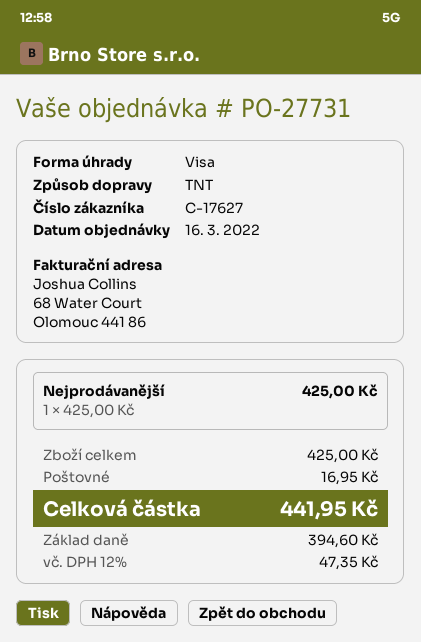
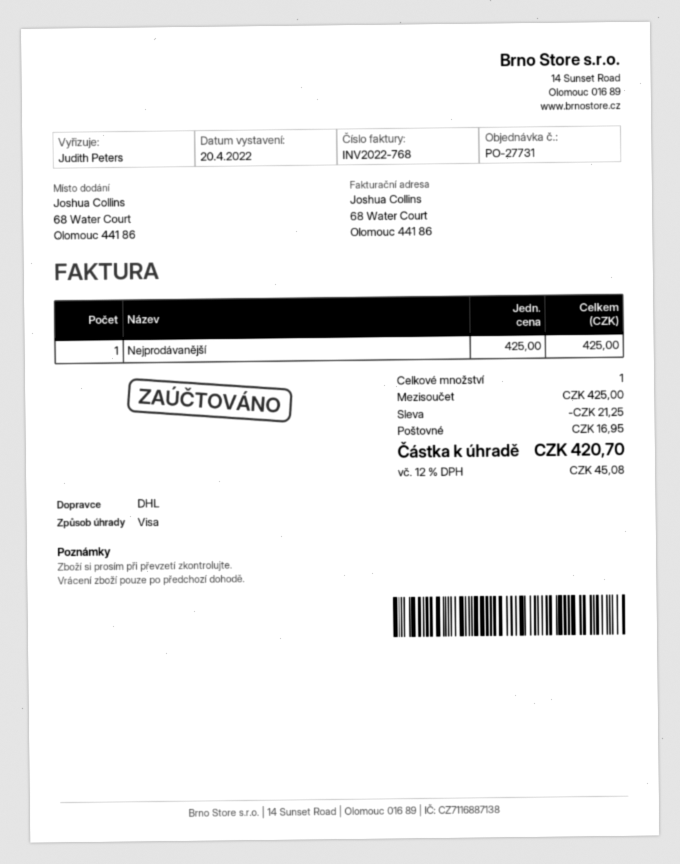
shipping method: TNT -> DHL
discount: none -> 21.25
tax: 12% = 47.35 -> 12% = 45.08
total: 441.95 -> 420.70

